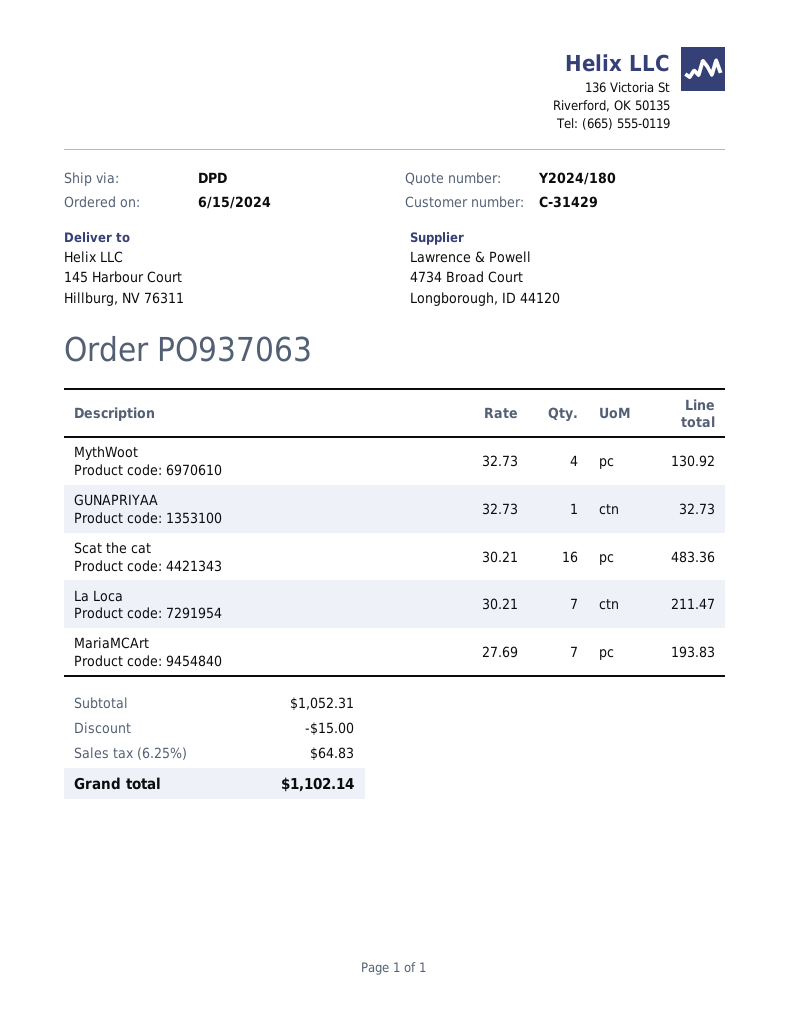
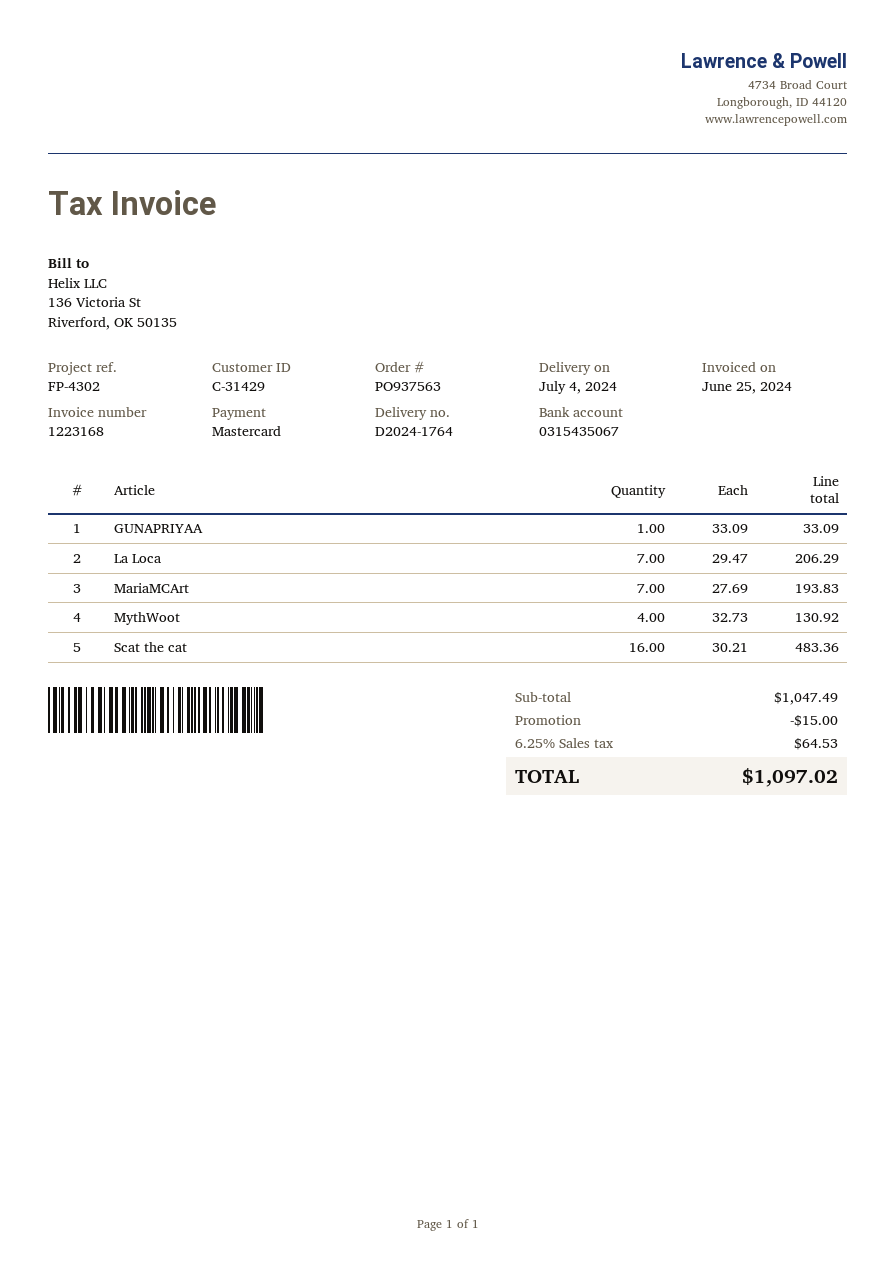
order number: PO937063 -> PO937563
GUNAPRIYAA: 1 x 32.73 = 32.73 -> 1 x 33.09 = 33.09
La Loca: 7 x 30.21 = 211.47 -> 7 x 29.47 = 206.29
subtotal: 1052.31 -> 1047.49
tax: 6.25% = 64.83 -> 6.25% = 64.53
total: 1102.14 -> 1097.02

